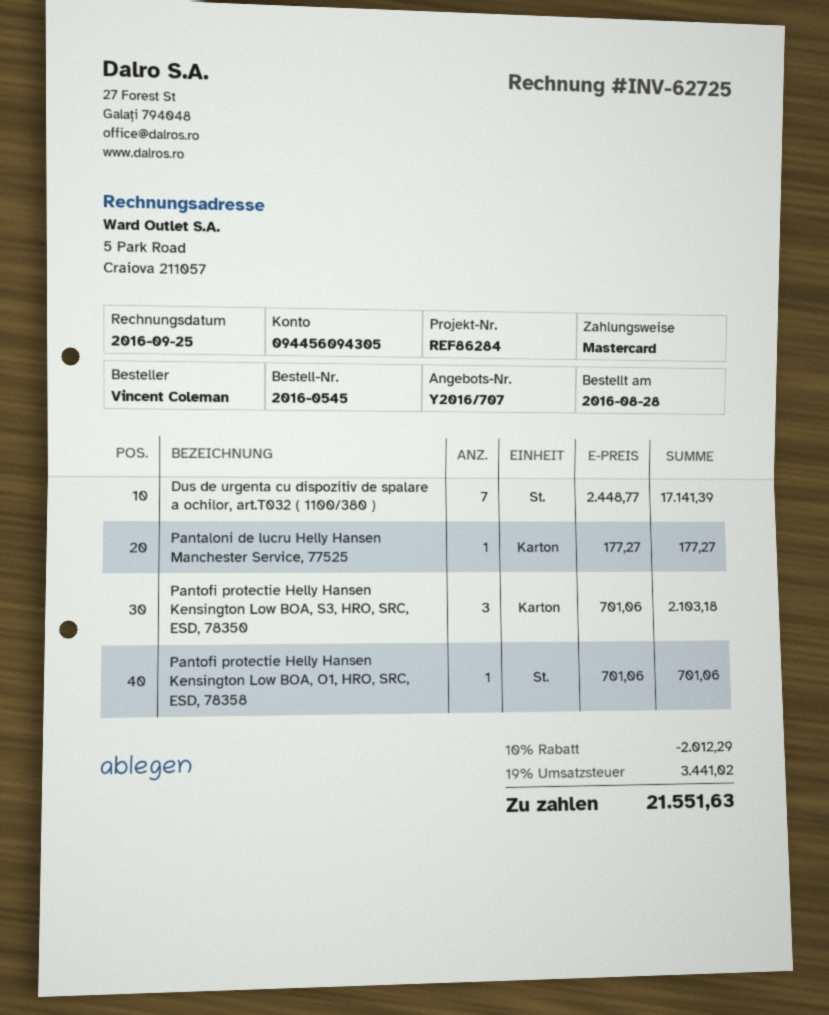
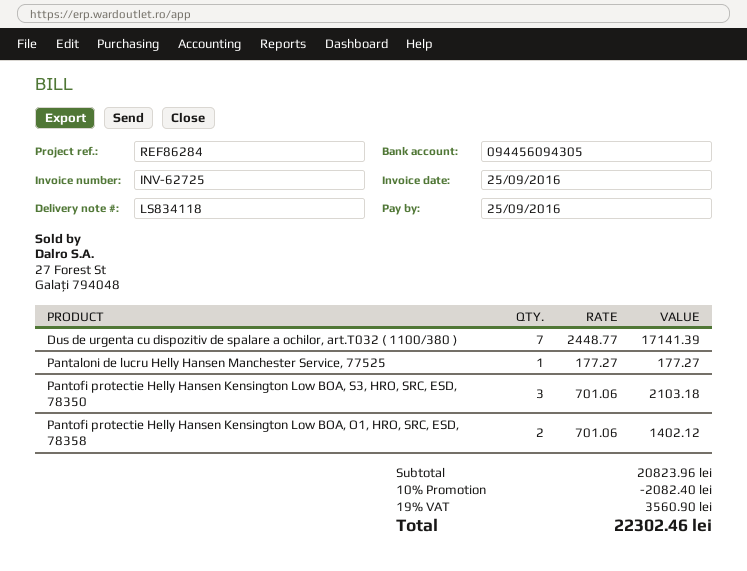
Pantofi protectie Helly Hansen Kensington Low BOA, O1, HRO, SRC, ESD, 78358: 1 x 701.06 = 701.06 -> 2 x 701.06 = 1402.12
discount: 10% = 2012.29 -> 10% = 2082.40
tax: 19% = 3441.02 -> 19% = 3560.90
total: 21551.63 -> 22302.46

